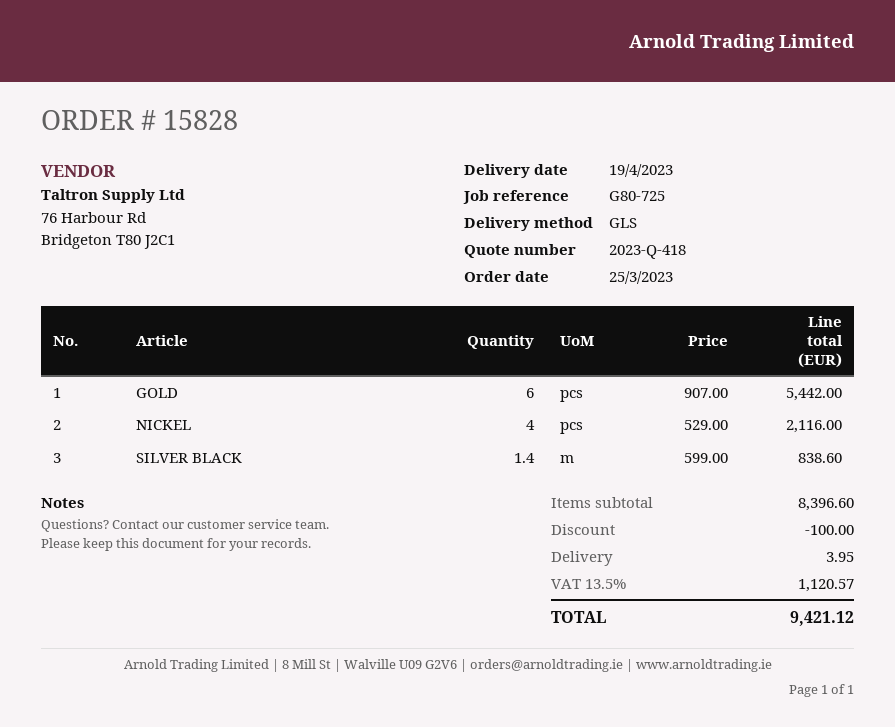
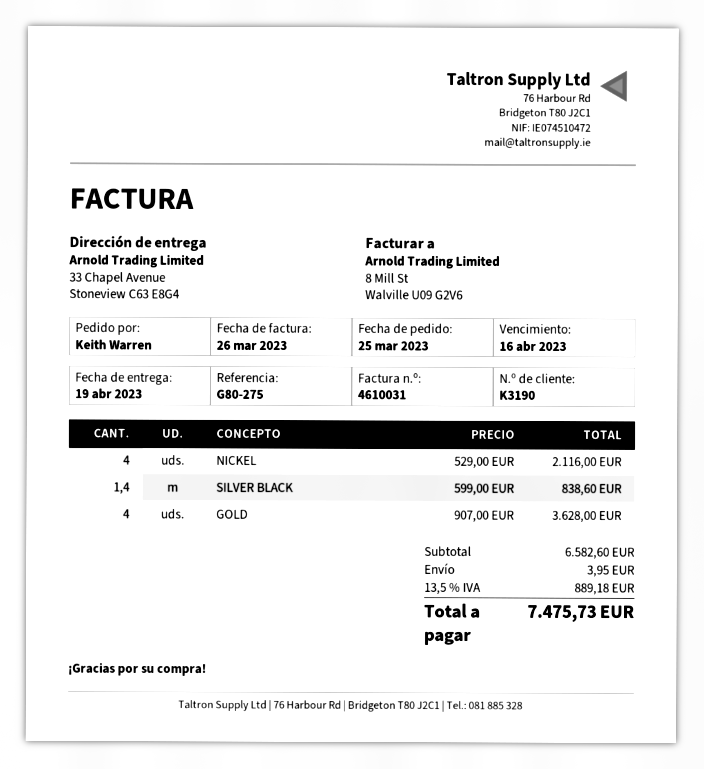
reference: G80-725 -> G80-275
GOLD: 6 x 907.00 = 5442.00 -> 4 x 907.00 = 3628.00
subtotal: 8396.60 -> 6582.60
discount: 100.00 -> none
tax: 13.5% = 1120.57 -> 13.5% = 889.18
total: 9421.12 -> 7475.73

